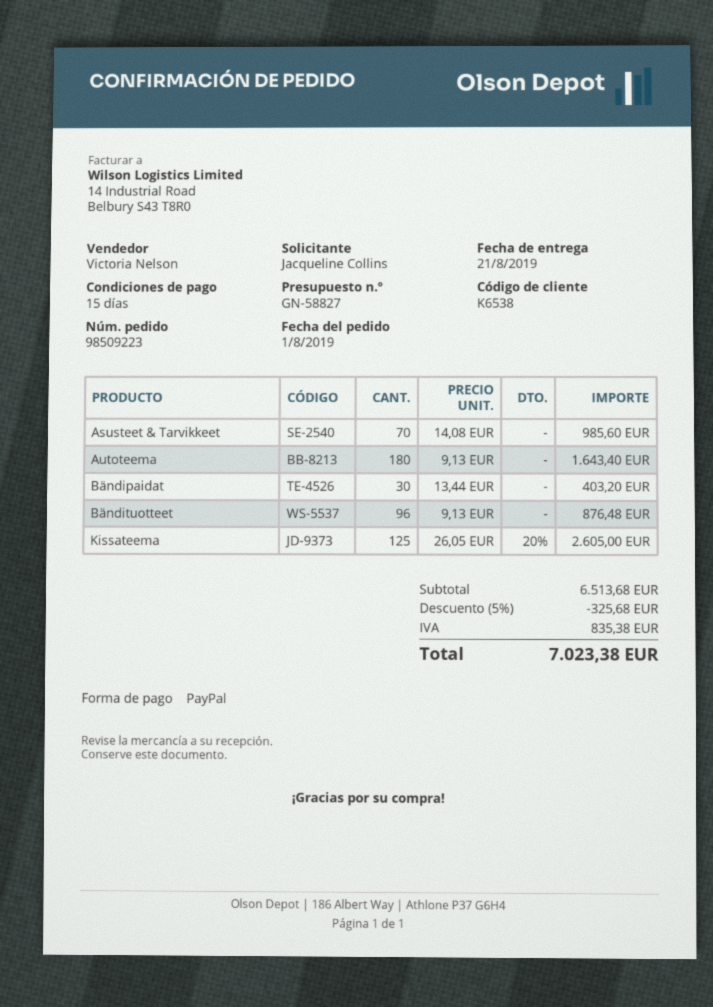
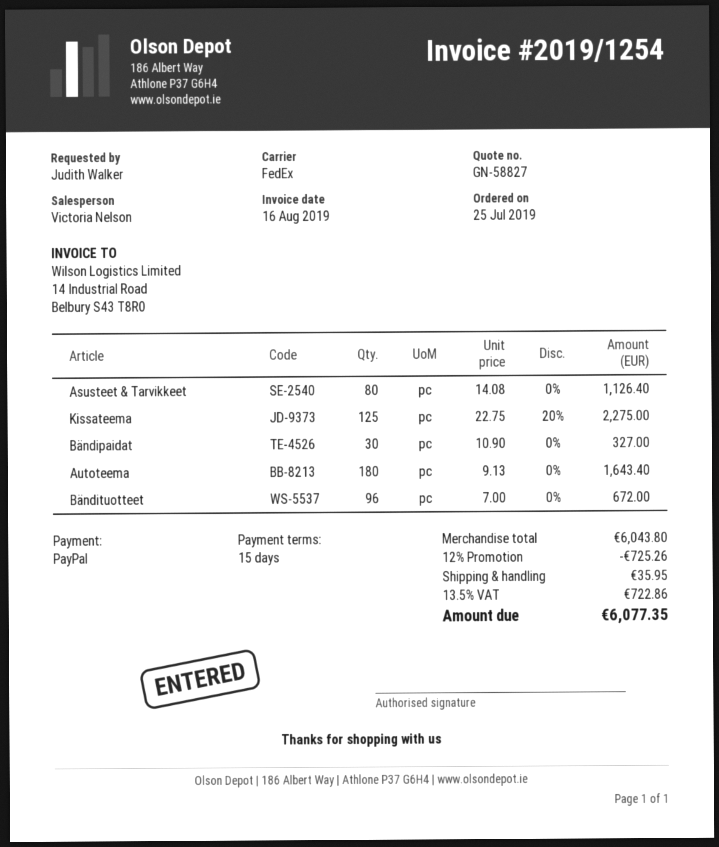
order date: 2019-08-01 -> 2019-07-25
ordered by: Jacqueline Collins -> Judith Walker
Asusteet & Tarvikkeet: 70 x 14.08 = 985.60 -> 80 x 14.08 = 1126.40
Bändipaidat: 30 x 13.44 = 403.20 -> 30 x 10.90 = 327.00
Bändituotteet: 96 x 9.13 = 876.48 -> 96 x 7.00 = 672.00
Kissateema: 125 x 26.05 - 20% = 2605.00 -> 125 x 22.75 - 20% = 2275.00
subtotal: 6513.68 -> 6043.80
discount: 5% = 325.68 -> 12% = 725.26
shipping: none -> 35.95
tax: 835.38 -> 722.86
total: 7023.38 -> 6077.35

